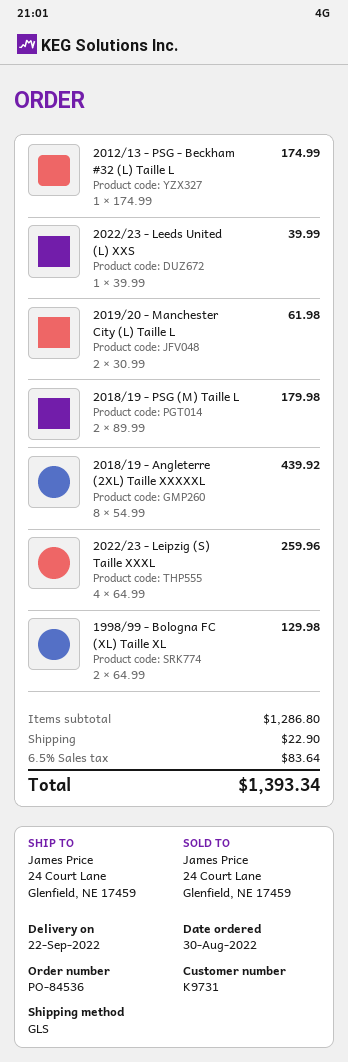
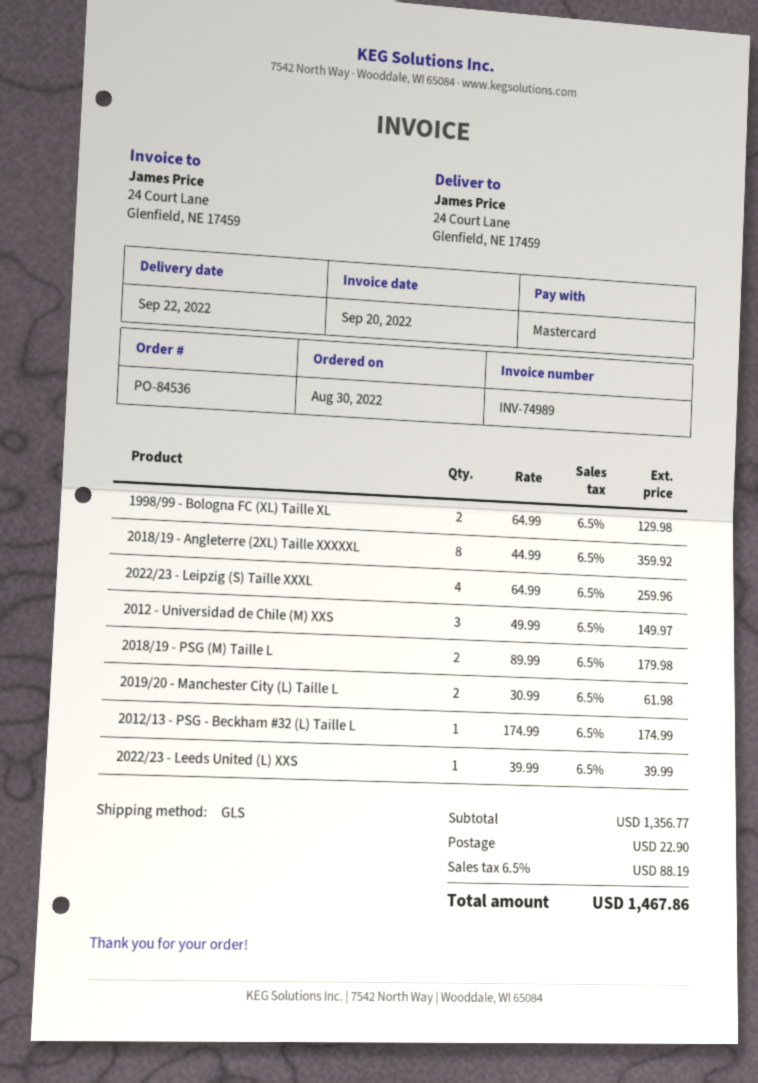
2018/19 - Angleterre (2XL) Taille XXXXXL: 8 x 54.99 = 439.92 -> 8 x 44.99 = 359.92
2012 - Universidad de Chile (M) XXS: none -> 3 x 49.99 = 149.97
subtotal: 1286.80 -> 1356.77
tax: 6.5% = 83.64 -> 6.5% = 88.19
total: 1393.34 -> 1467.86

